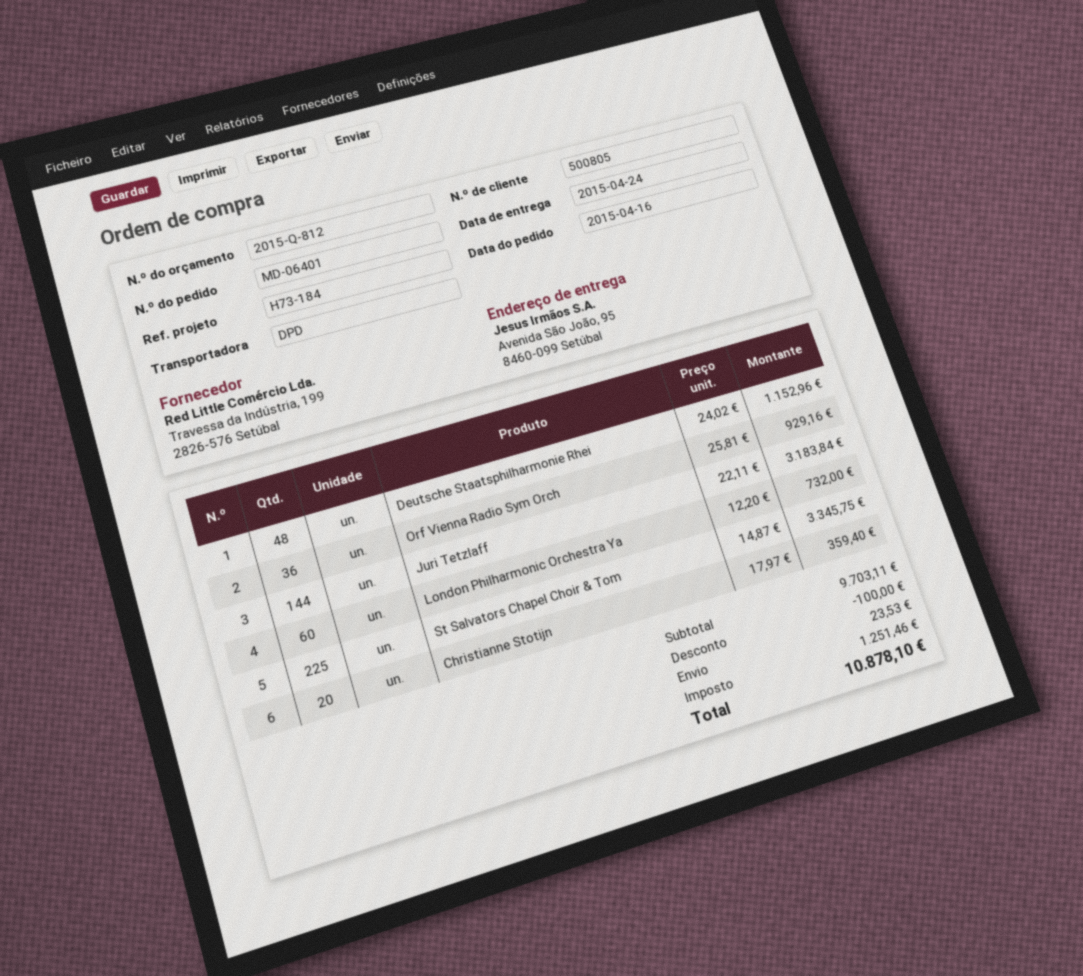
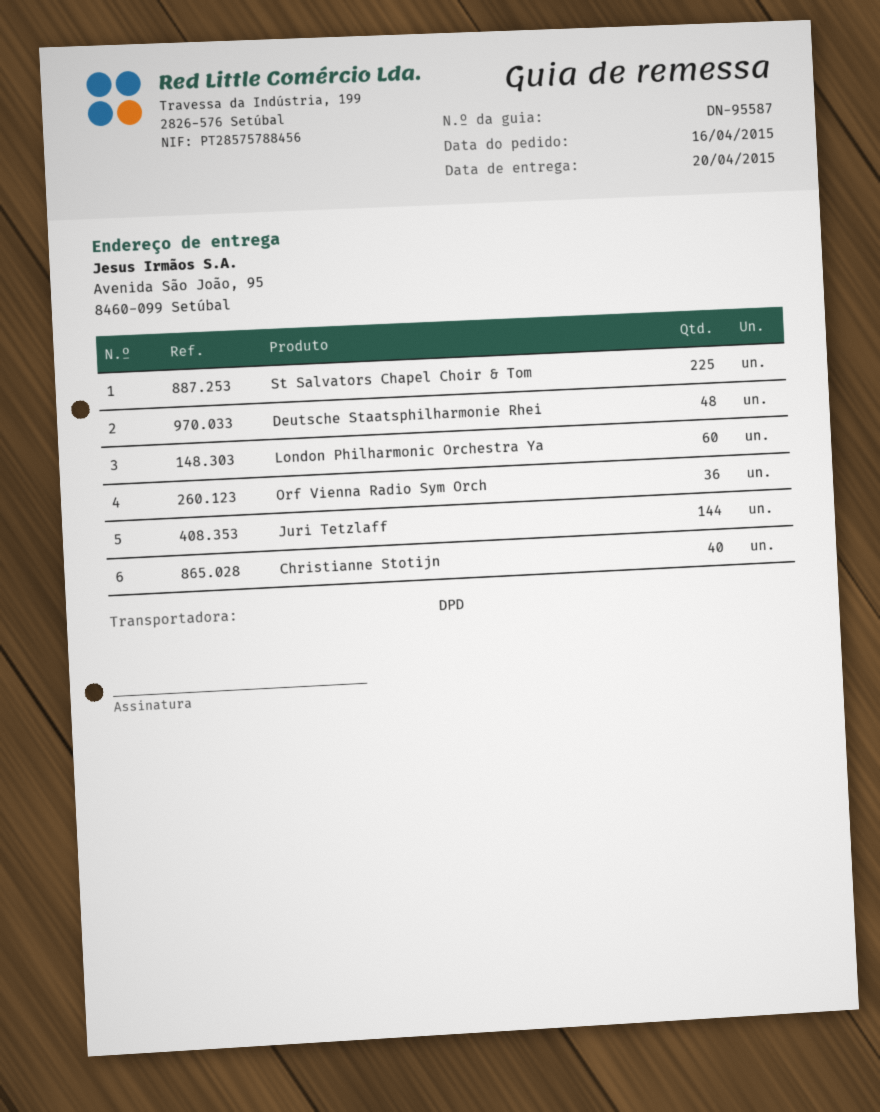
delivery date: 2015-04-24 -> 2015-04-20
Christianne Stotijn: 20 -> 40

